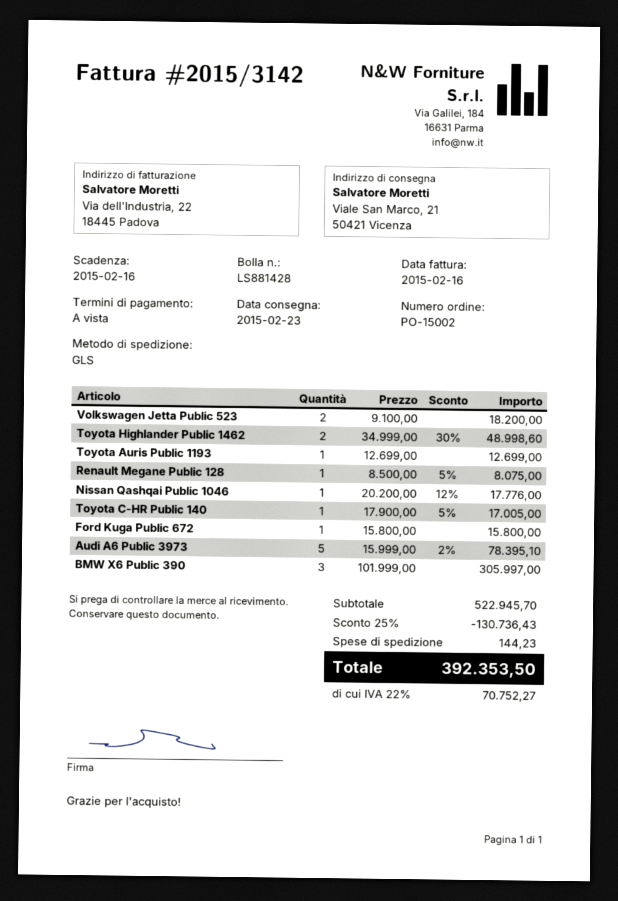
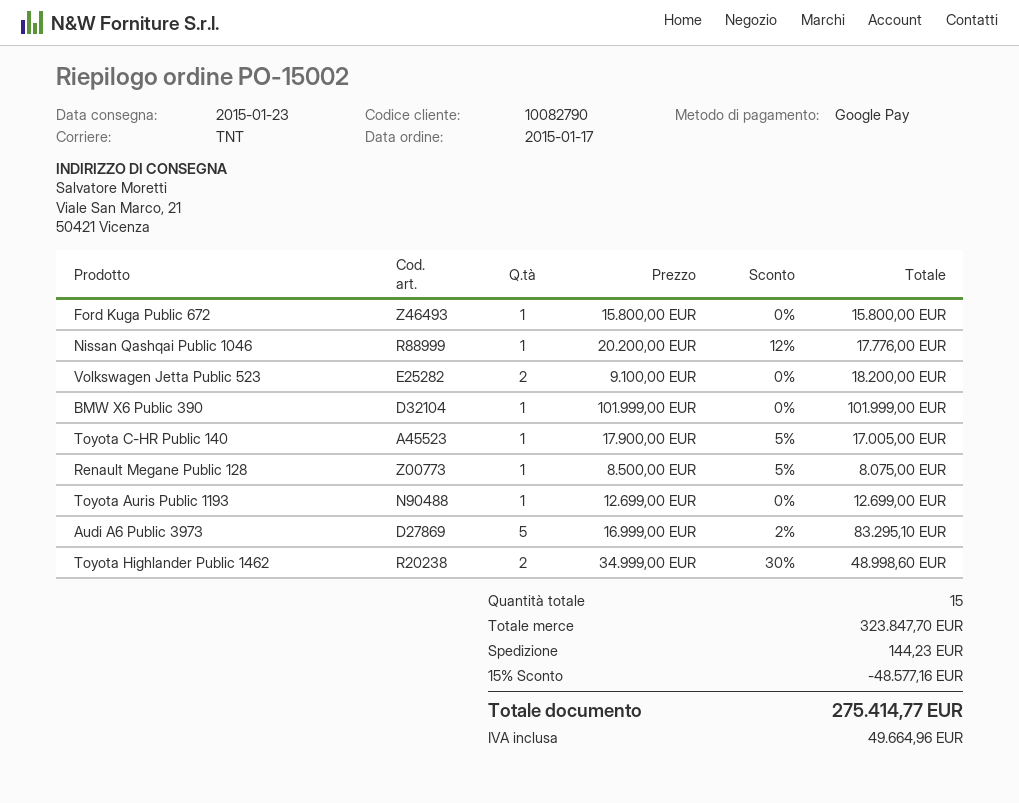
delivery date: 2015-02-23 -> 2015-01-23
shipping method: GLS -> TNT
Audi A6 Public 3973: 5 x 15999.00 - 2% = 78395.10 -> 5 x 16999.00 - 2% = 83295.10
BMW X6 Public 390: 3 x 101999.00 = 305997.00 -> 1 x 101999.00 = 101999.00
subtotal: 522945.70 -> 323847.70
discount: 25% = 130736.43 -> 15% = 48577.16
tax: 70752.27 -> 49664.96
total: 392353.50 -> 275414.77

